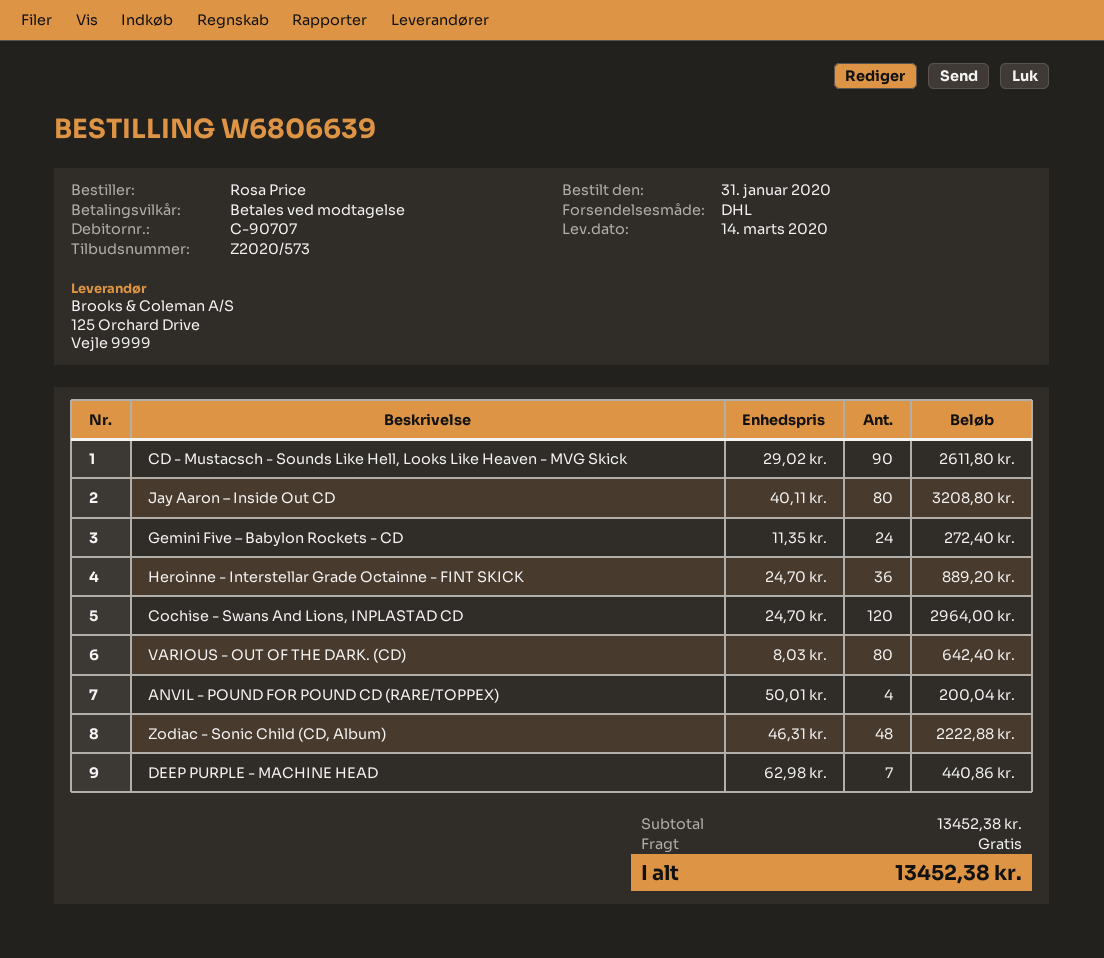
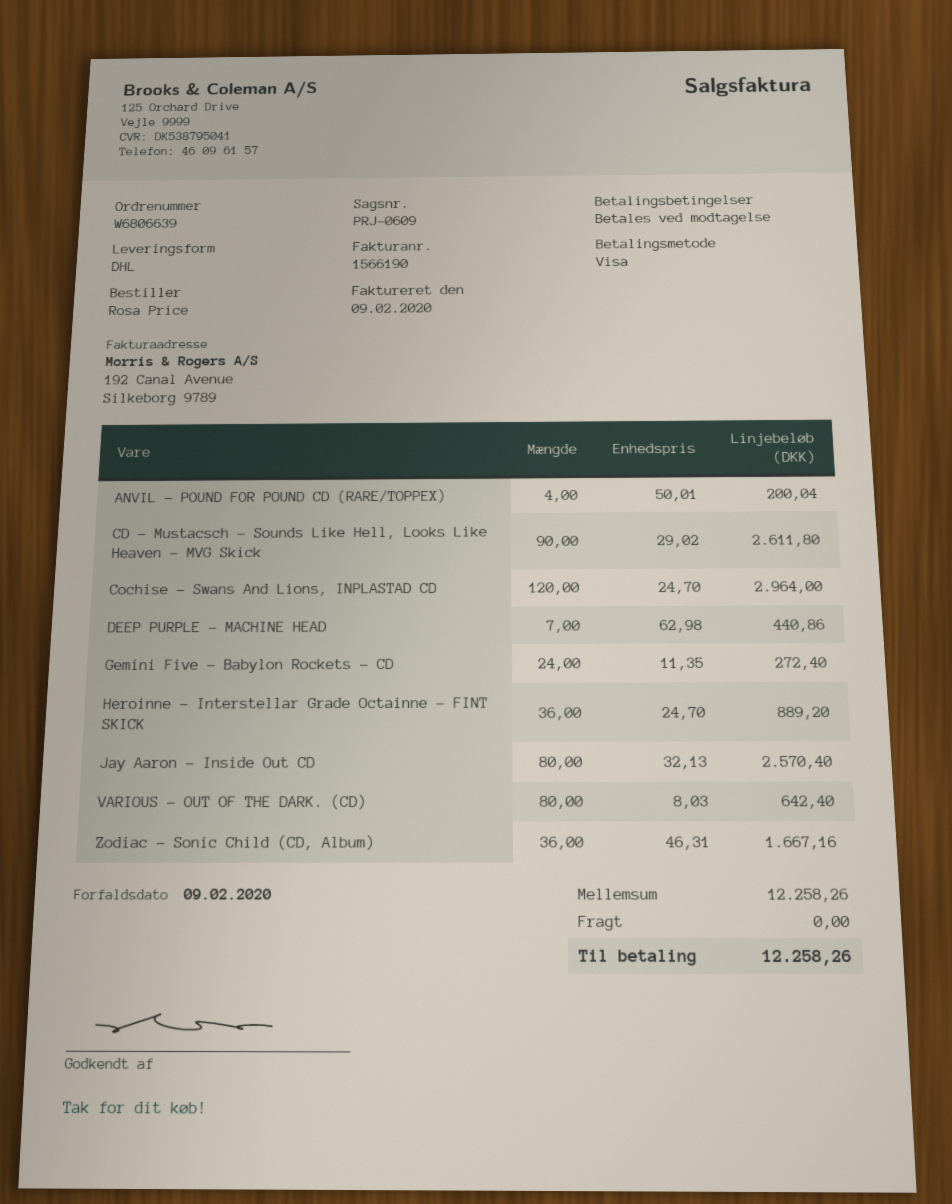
Jay Aaron – Inside Out CD: 80 x 40.11 = 3208.80 -> 80 x 32.13 = 2570.40
Zodiac - Sonic Child (CD, Album): 48 x 46.31 = 2222.88 -> 36 x 46.31 = 1667.16
subtotal: 13452.38 -> 12258.26
total: 13452.38 -> 12258.26

